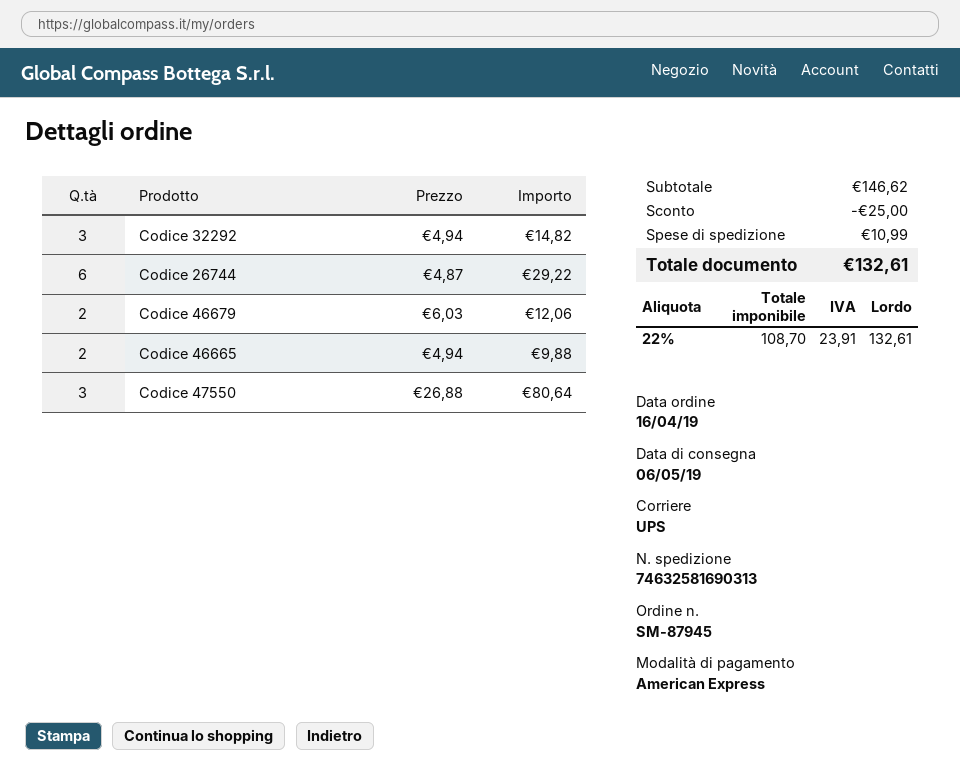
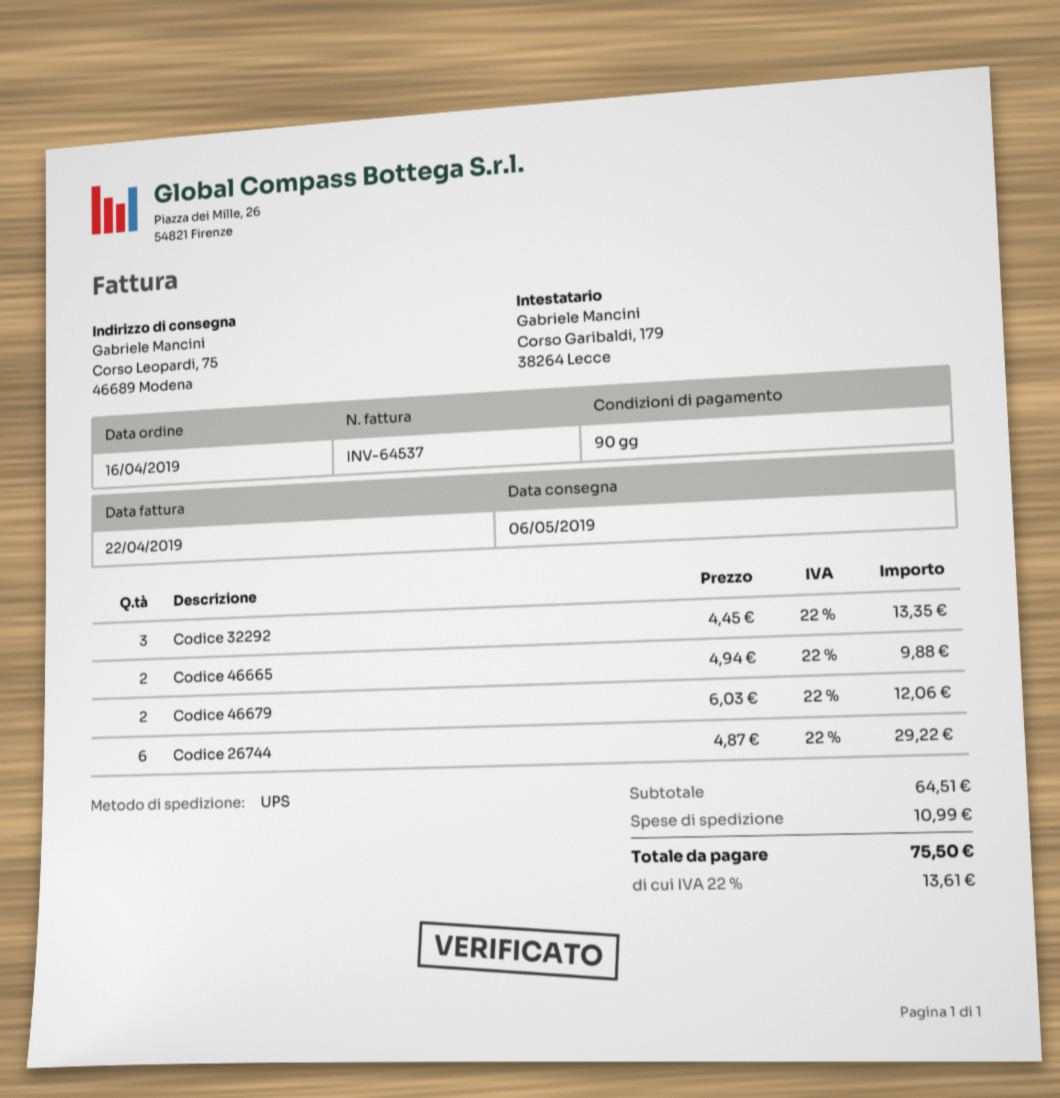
Codice 32292: 3 x 4.94 = 14.82 -> 3 x 4.45 = 13.35
Codice 47550: 3 x 26.88 = 80.64 -> none
subtotal: 146.62 -> 64.51
discount: 25.00 -> none
tax: 22% = 23.91 -> 22% = 13.61
total: 132.61 -> 75.50

